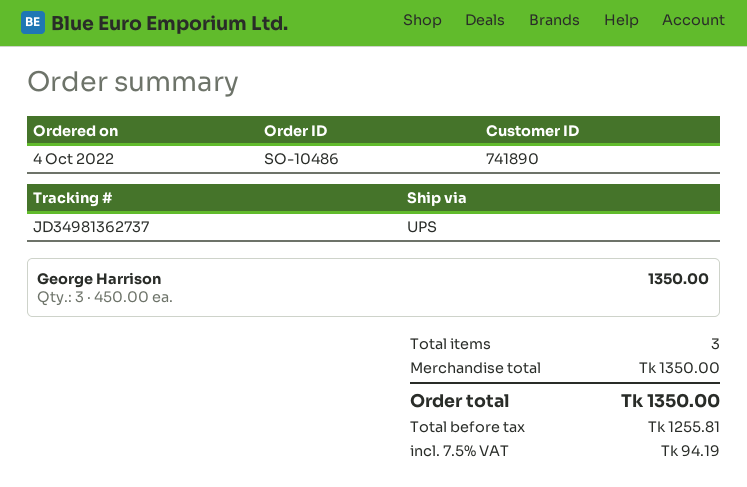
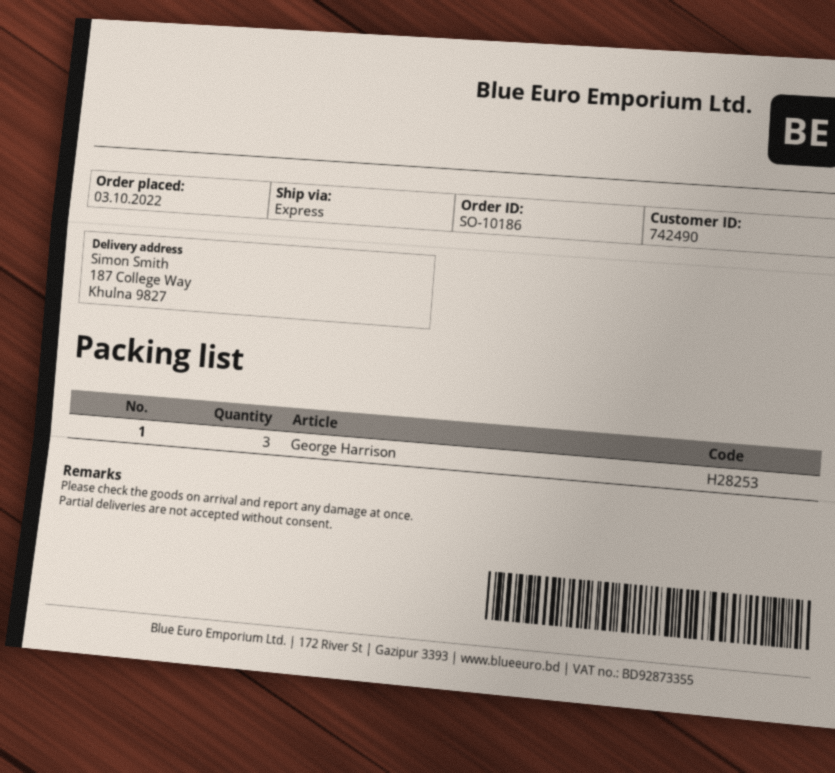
order number: SO-10486 -> SO-10186
order date: 2022-10-04 -> 2022-10-03
customer number: 741890 -> 742490
shipping method: UPS -> express

